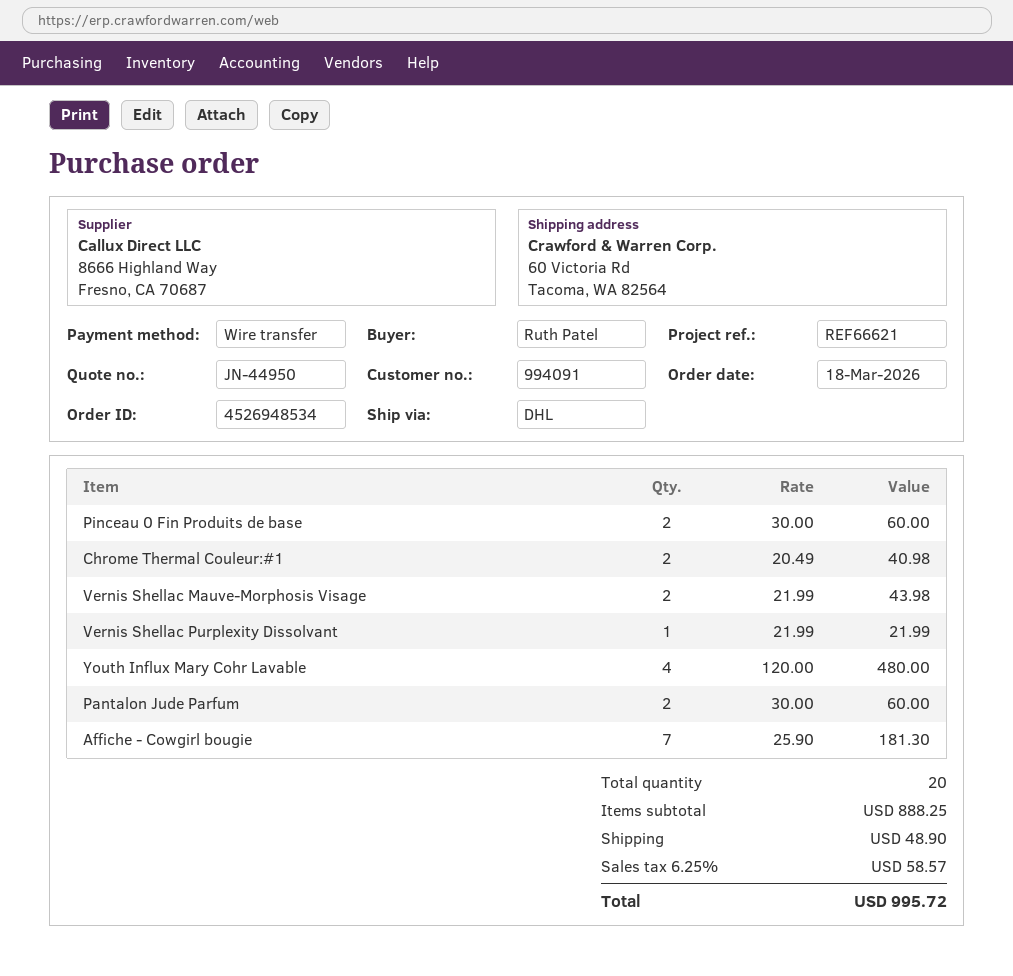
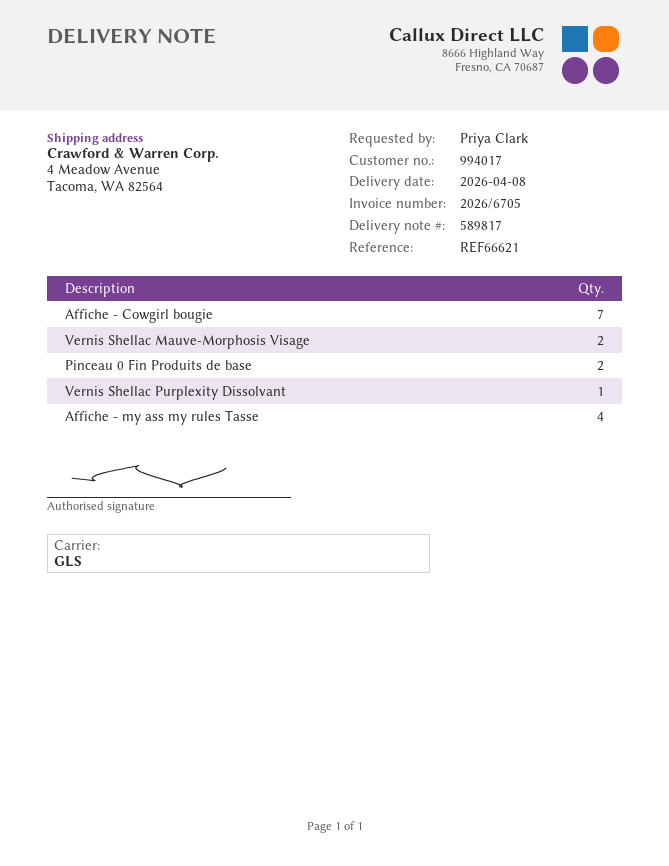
customer number: 994091 -> 994017
ordered by: Ruth Patel -> Priya Clark
shipping method: DHL -> GLS
ship to: 60 Victoria Rd, Tacoma, WA 82564 -> 4 Meadow Avenue, Tacoma, WA 82564
Chrome Thermal Couleur:#1: 2 -> none
Youth Influx Mary Cohr Lavable: 4 -> none
Pantalon Jude Parfum: 2 -> none
Affiche - my ass my rules Tasse: none -> 4

